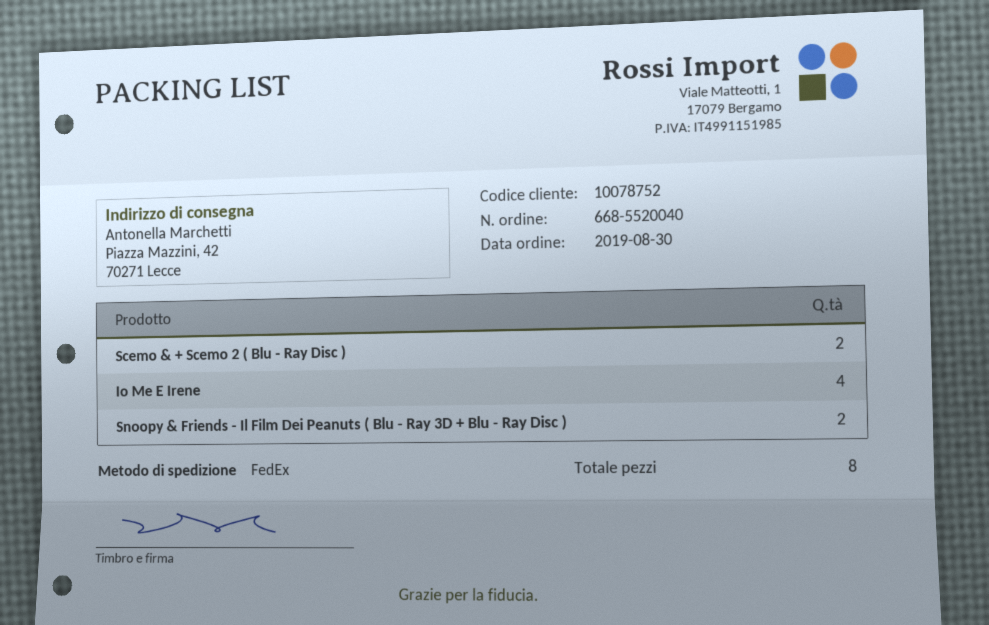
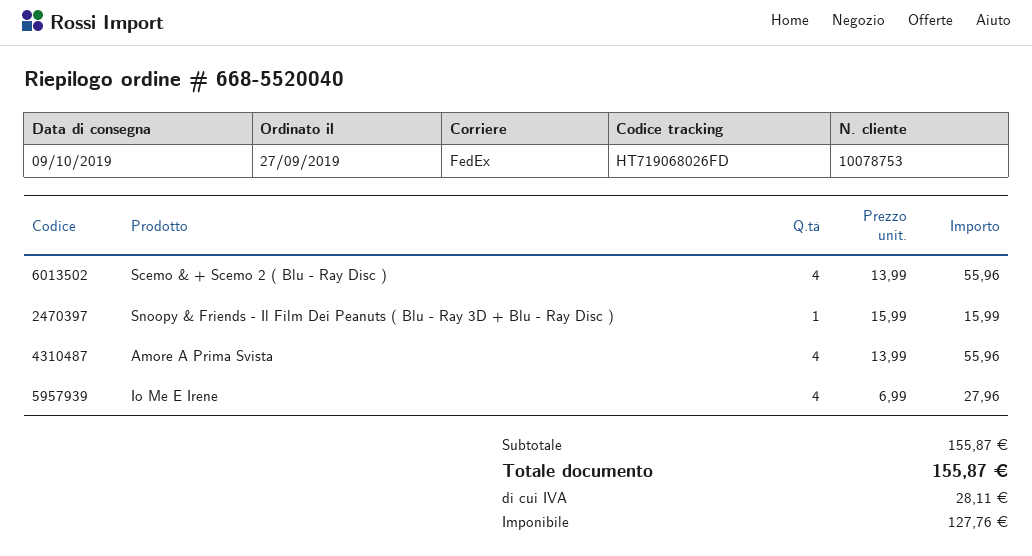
order date: 2019-08-30 -> 2019-09-27
customer number: 10078752 -> 10078753
Scemo & + Scemo 2 ( Blu - Ray Disc ): 2 -> 4
Snoopy & Friends - Il Film Dei Peanuts ( Blu - Ray 3D + Blu - Ray Disc ): 2 -> 1
Amore A Prima Svista: none -> 4

